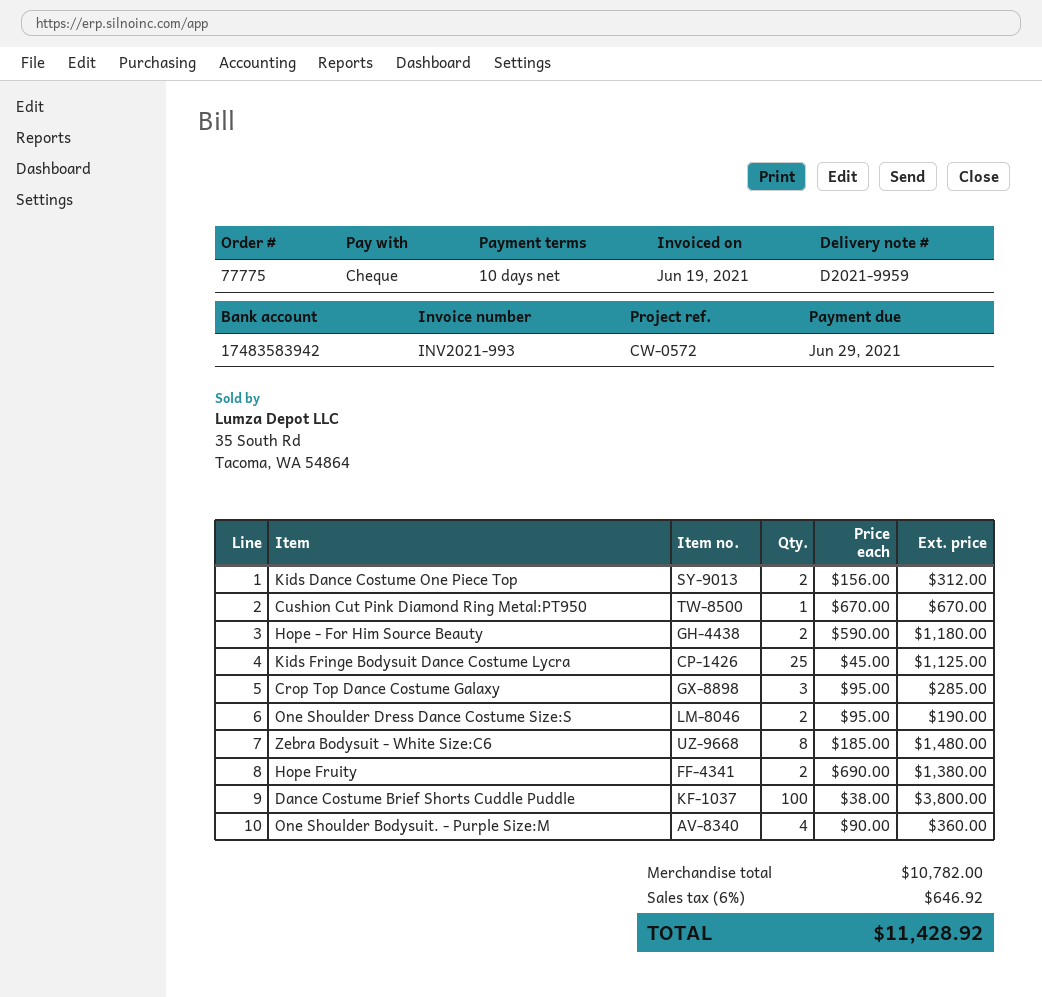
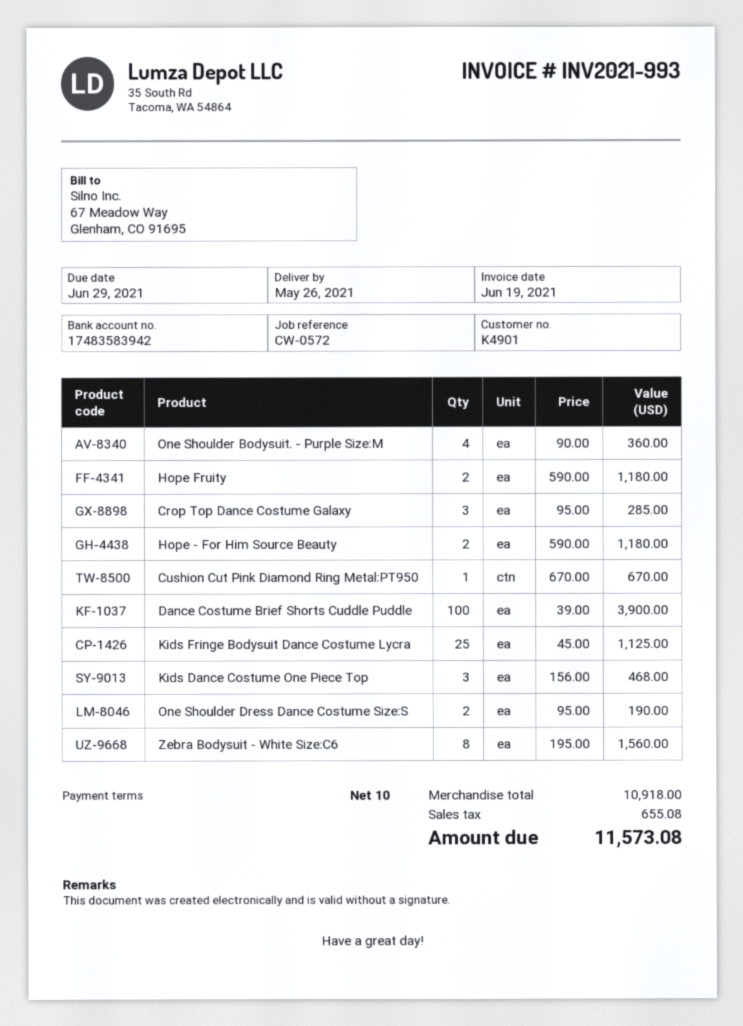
Kids Dance Costume One Piece Top: 2 x 156.00 = 312.00 -> 3 x 156.00 = 468.00
Zebra Bodysuit - White Size:C6: 8 x 185.00 = 1480.00 -> 8 x 195.00 = 1560.00
Hope Fruity: 2 x 690.00 = 1380.00 -> 2 x 590.00 = 1180.00
Dance Costume Brief Shorts Cuddle Puddle: 100 x 38.00 = 3800.00 -> 100 x 39.00 = 3900.00
subtotal: 10782.00 -> 10918.00
tax: 646.92 -> 655.08
total: 11428.92 -> 11573.08

